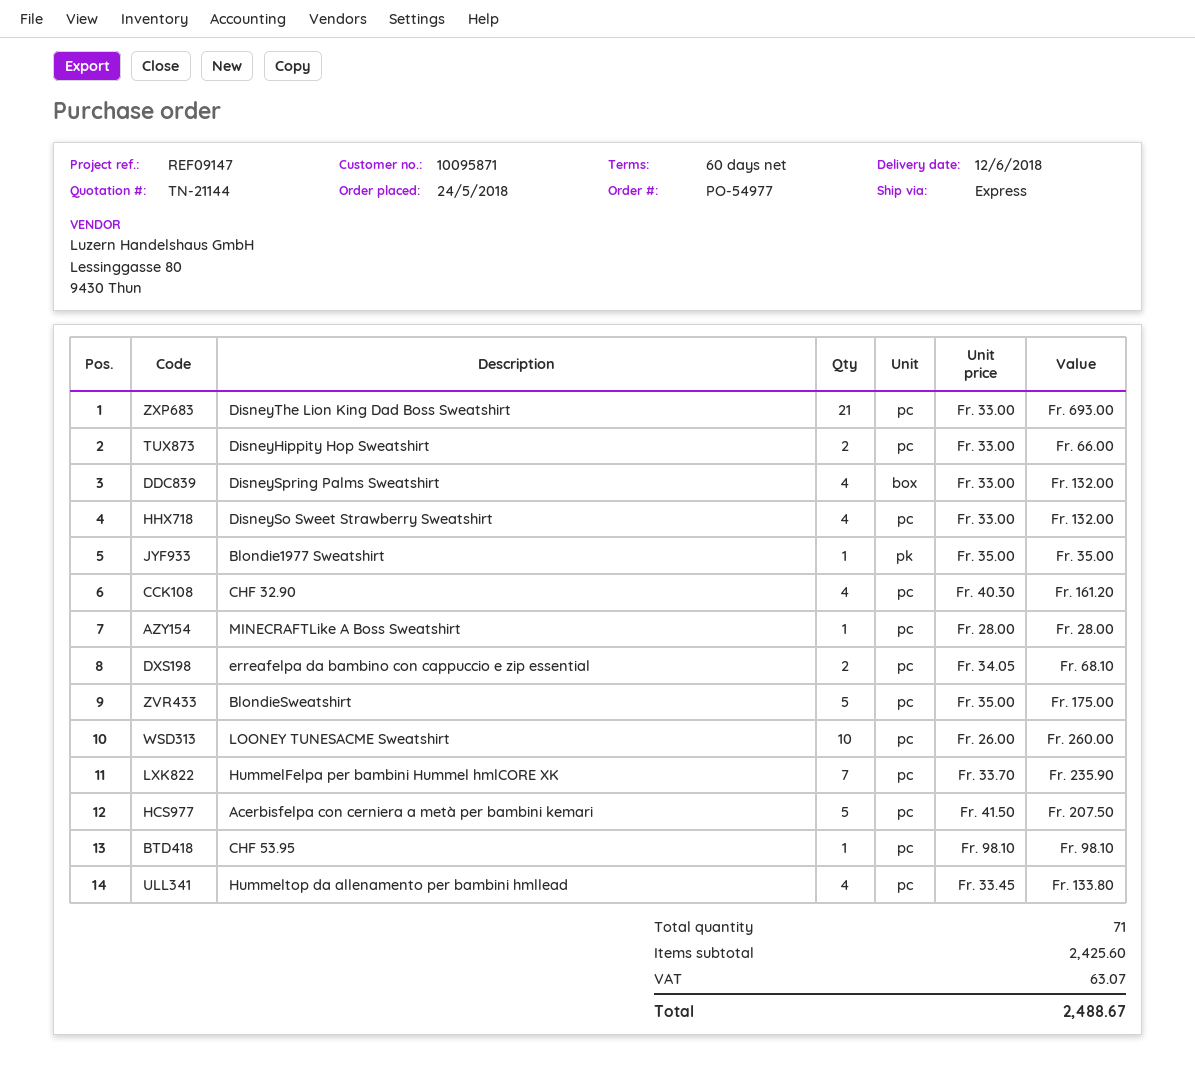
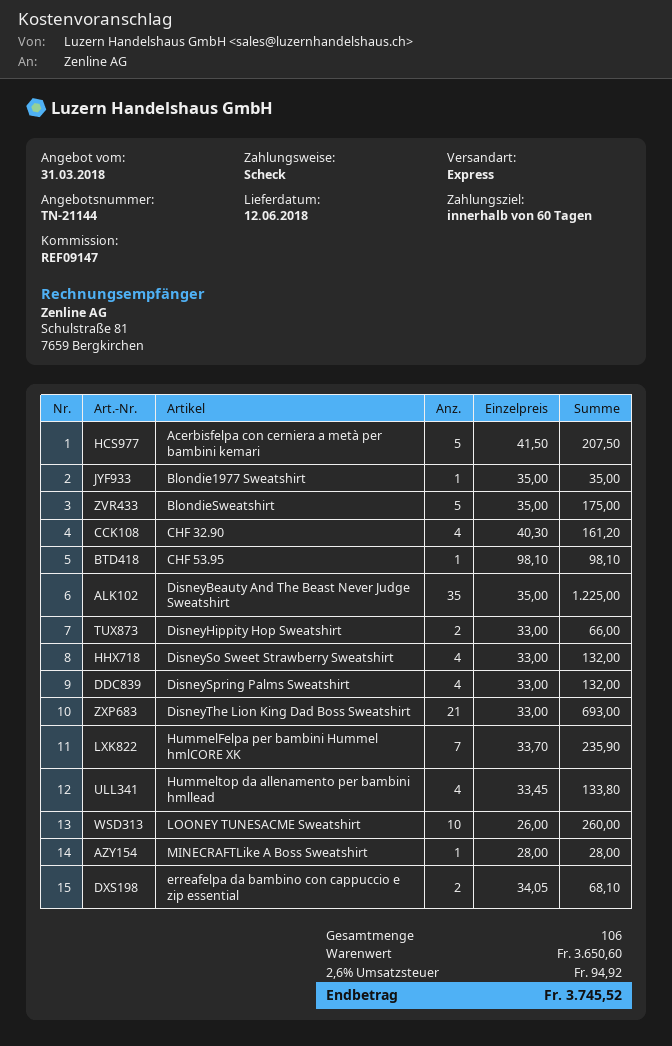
DisneyBeauty And The Beast Never Judge Sweatshirt: none -> 35 x 35.00 = 1225.00
total quantity: 71 -> 106
subtotal: 2425.60 -> 3650.60
tax: 63.07 -> 94.92
total: 2488.67 -> 3745.52

